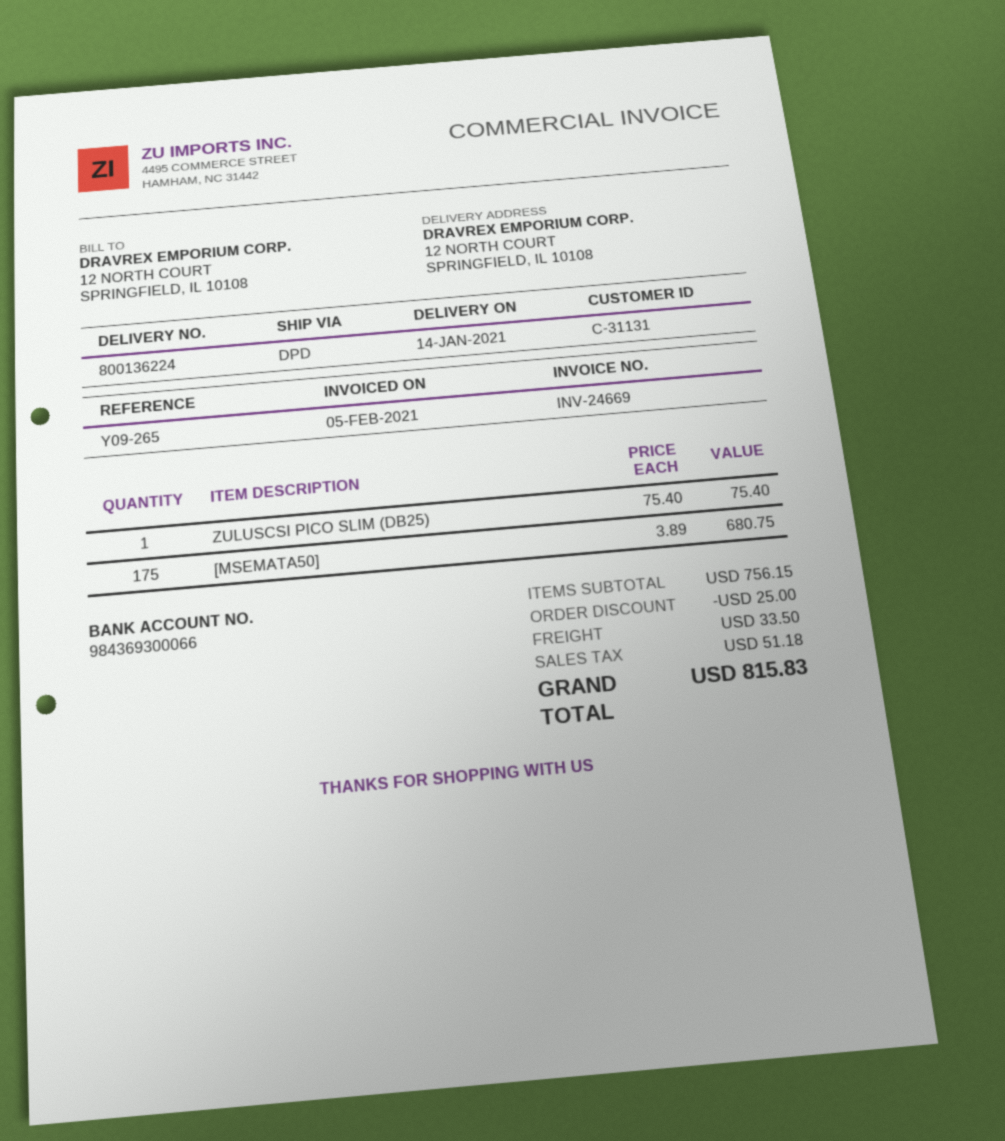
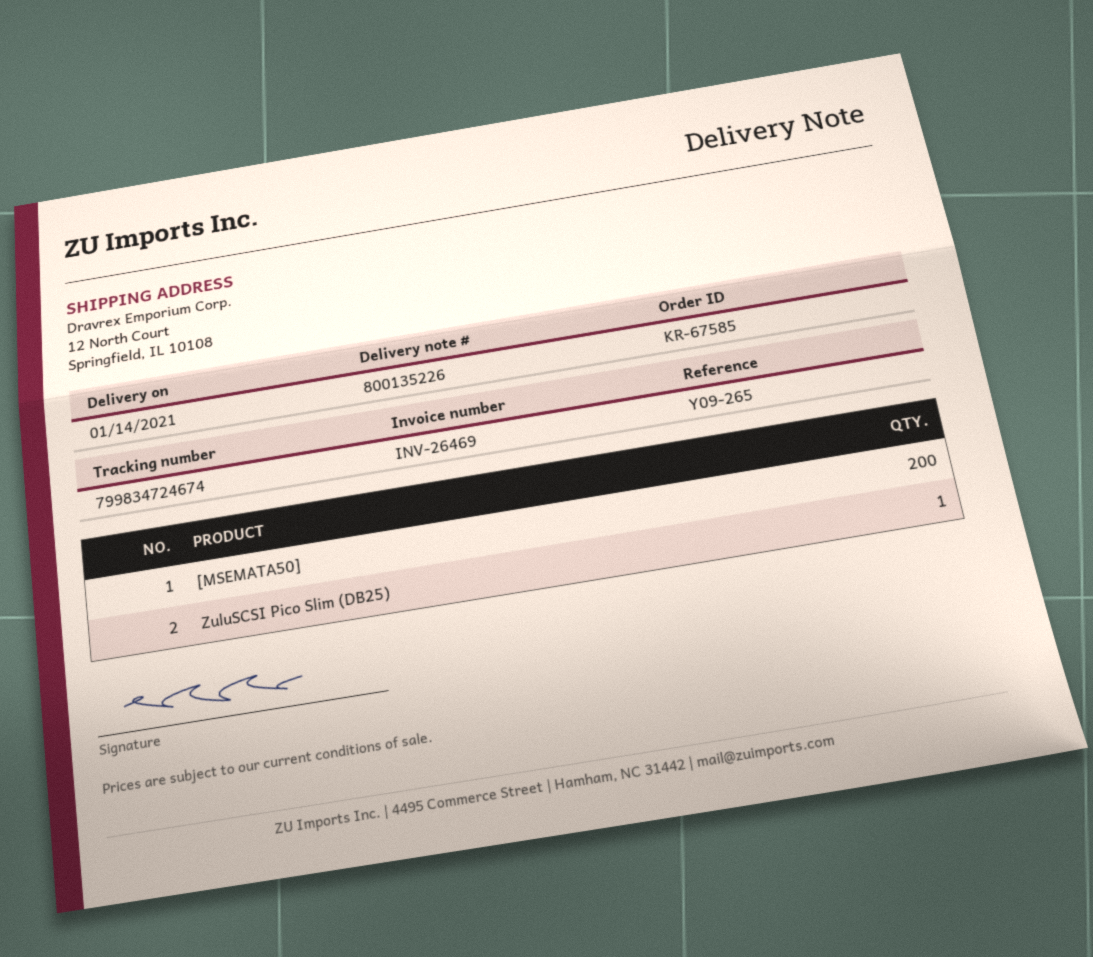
delivery note number: 800136224 -> 800135226
invoice number: INV-24669 -> INV-26469
[MSEMATA50]: 175 -> 200

